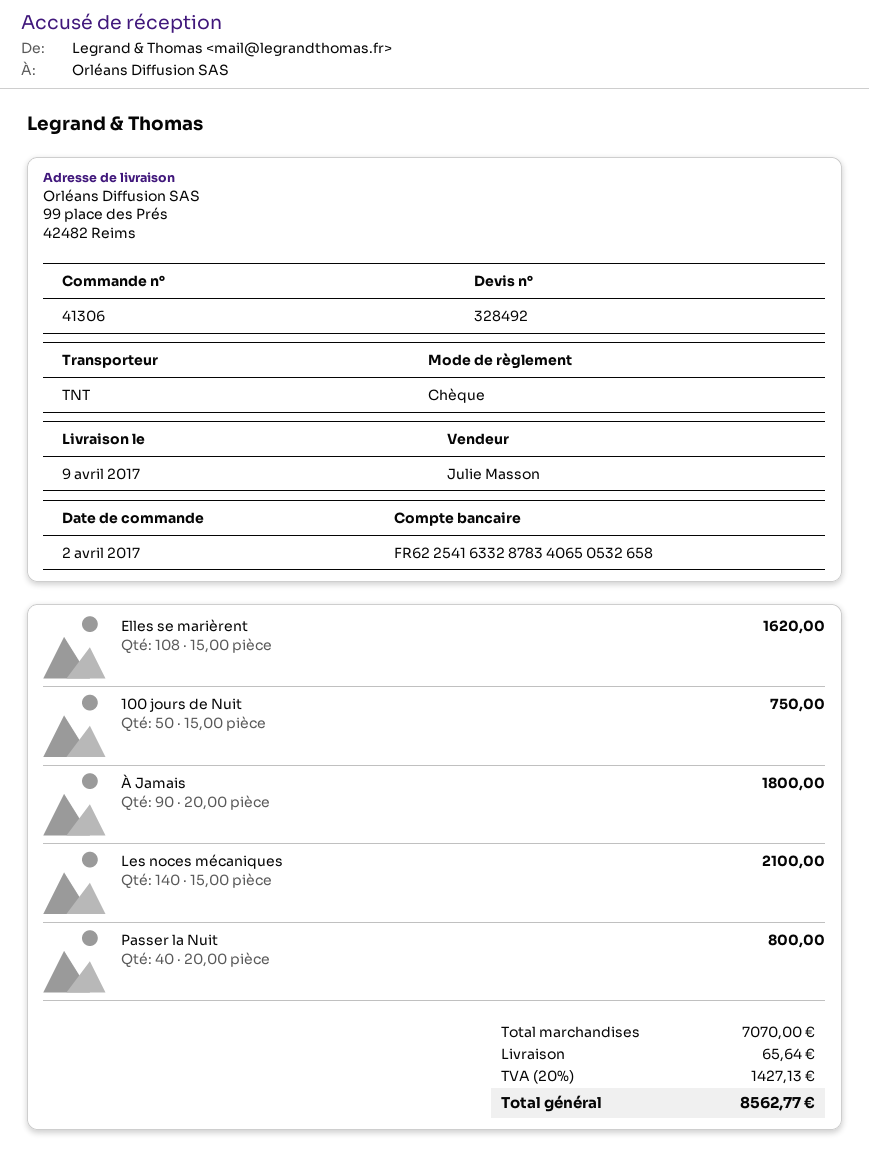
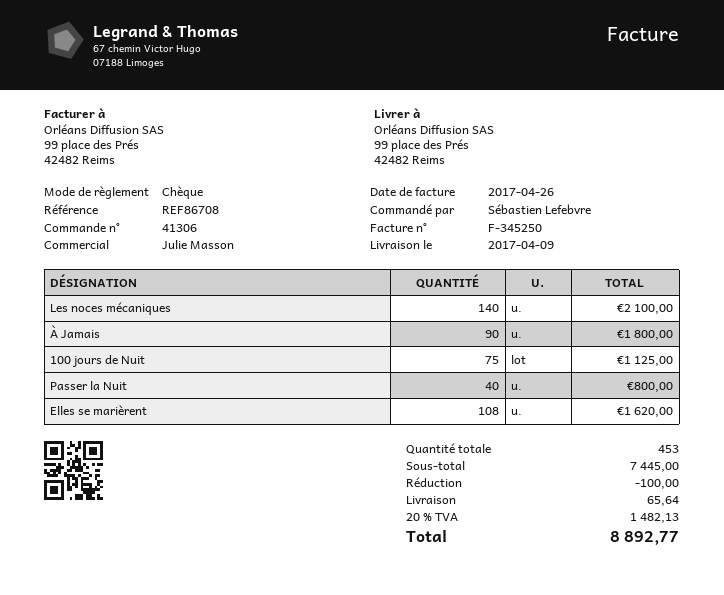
100 jours de Nuit: 50 for 750.00 -> 75 for 1125.00
subtotal: 7070.00 -> 7445.00
discount: none -> 100.00
tax: 20% = 1427.13 -> 20% = 1482.13
total: 8562.77 -> 8892.77

